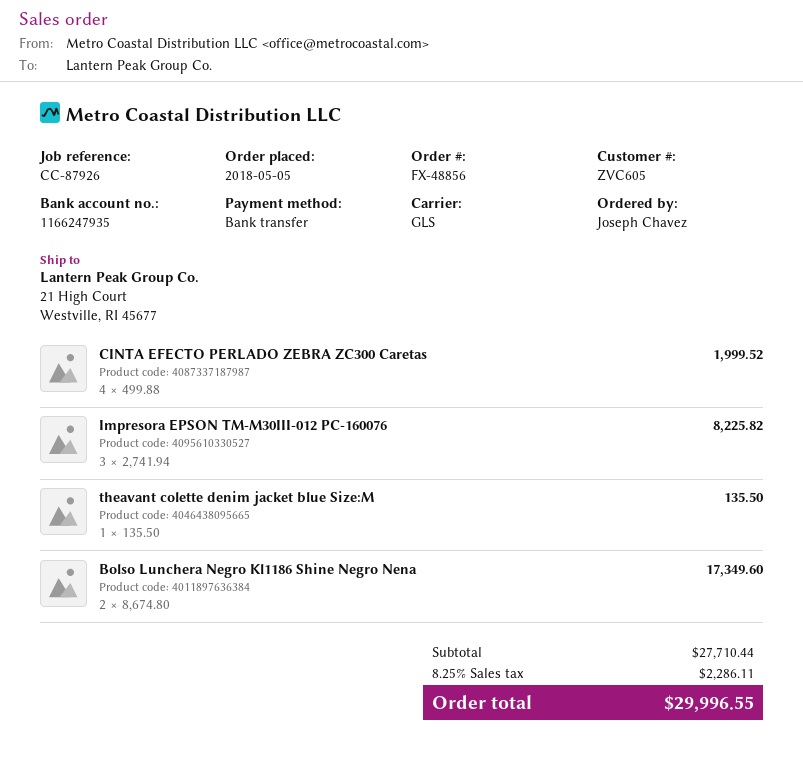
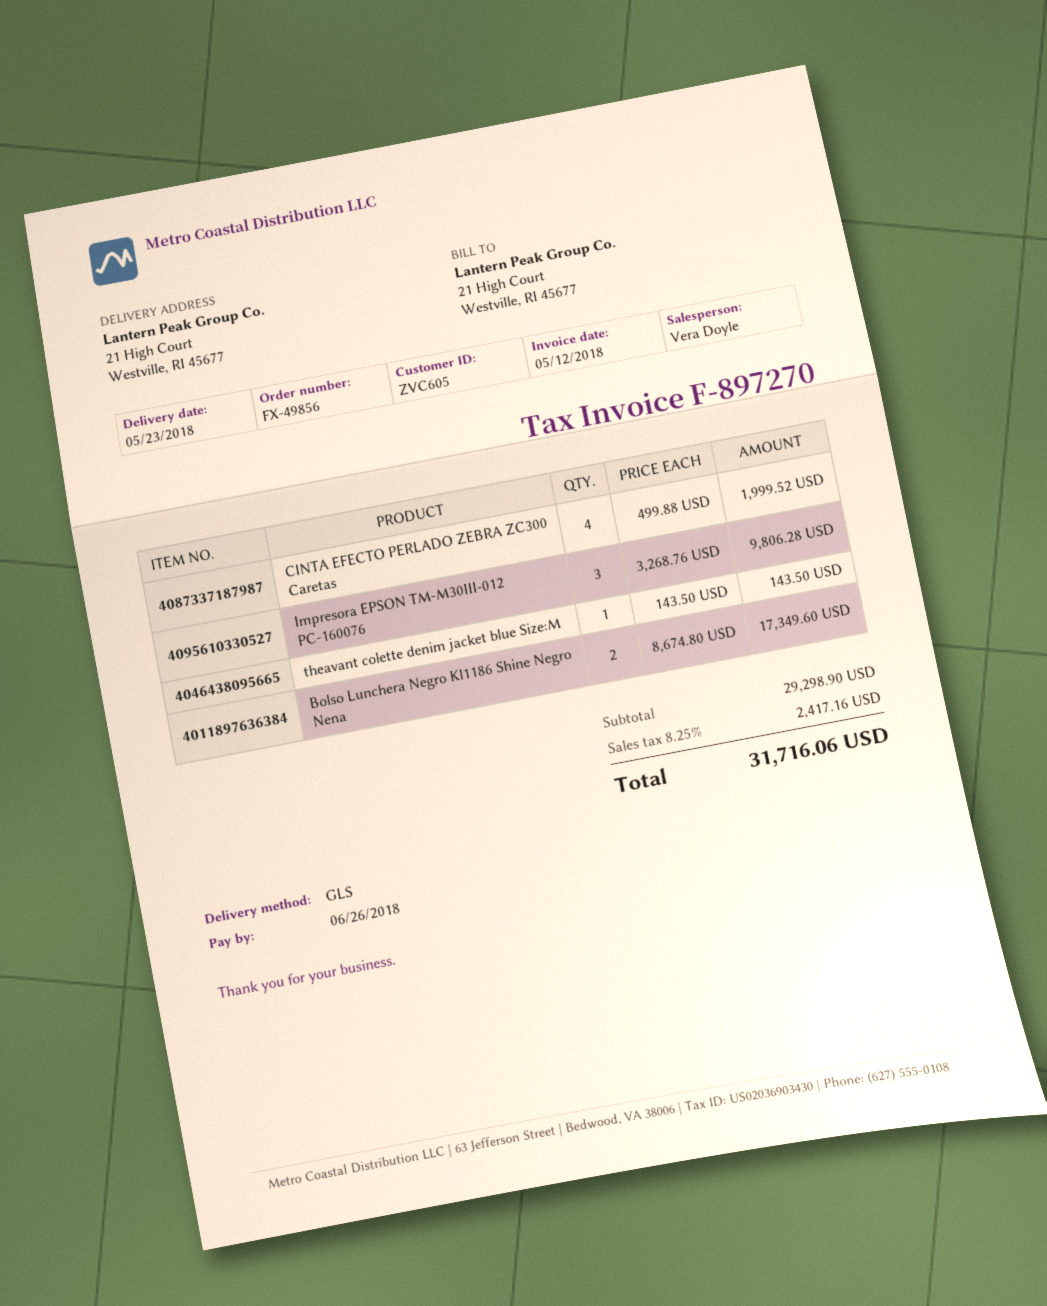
order number: FX-48856 -> FX-49856
Impresora EPSON TM-M30III-012 PC-160076: 3 x 2741.94 = 8225.82 -> 3 x 3268.76 = 9806.28
theavant colette denim jacket blue Size:M: 1 x 135.50 = 135.50 -> 1 x 143.50 = 143.50
subtotal: 27710.44 -> 29298.90
tax: 8.25% = 2286.11 -> 8.25% = 2417.16
total: 29996.55 -> 31716.06

